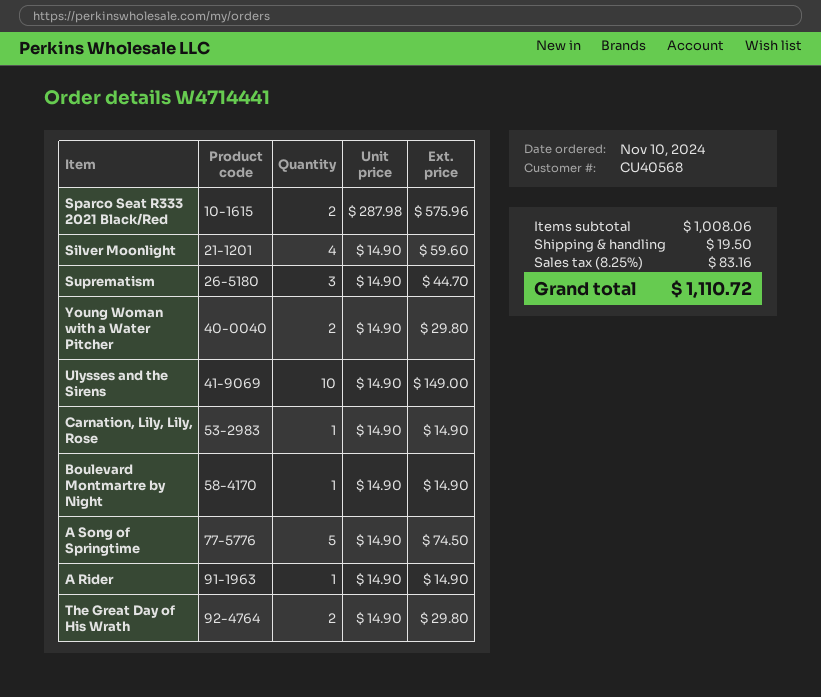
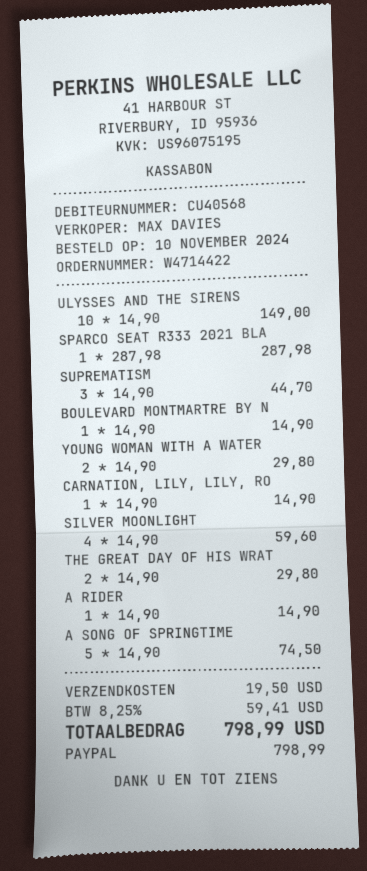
order number: W4714441 -> W4714422
Sparco Seat R333 2021 Black/Red: 2 x 287.98 = 575.96 -> 1 x 287.98 = 287.98
tax: 8.25% = 83.16 -> 8.25% = 59.41
total: 1110.72 -> 798.99

